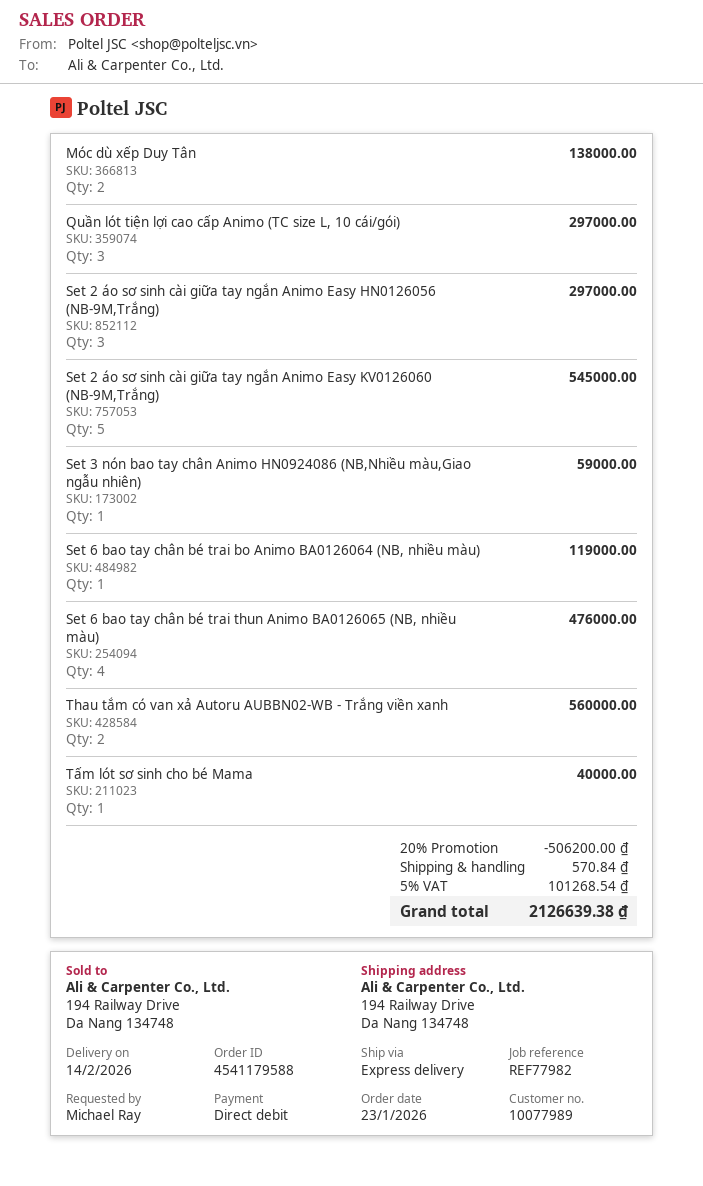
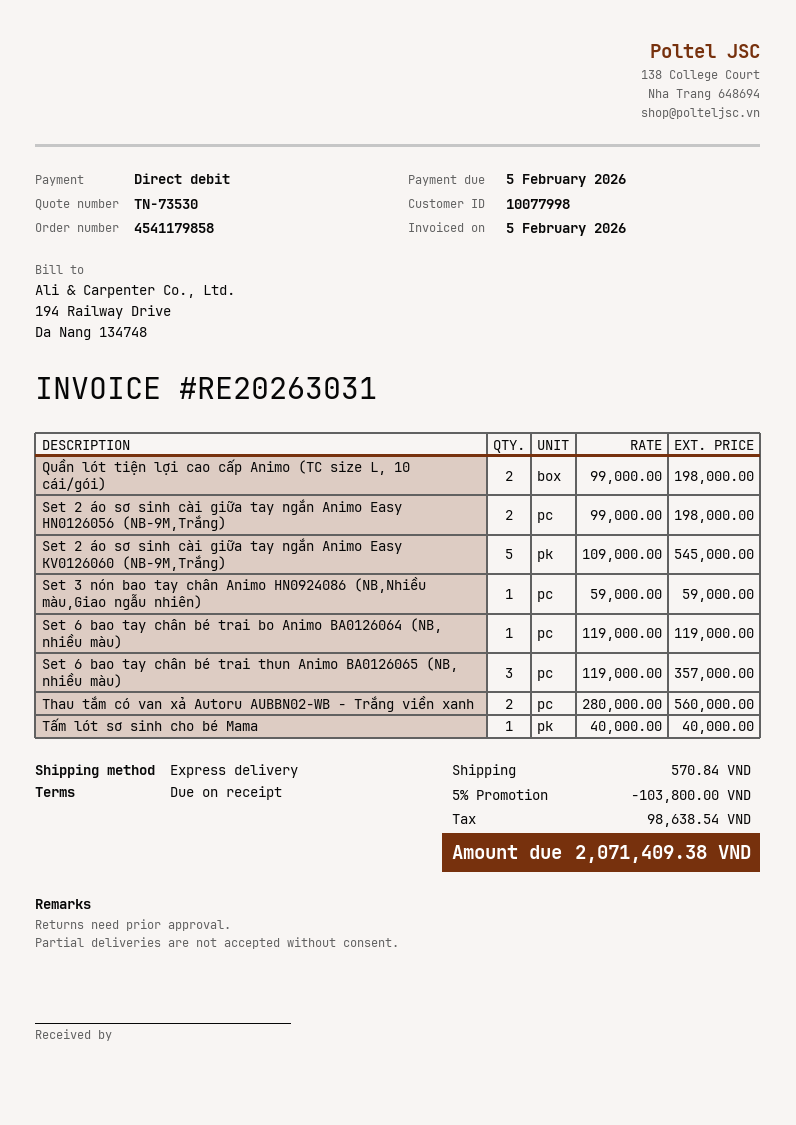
order number: 4541179588 -> 4541179858
customer number: 10077989 -> 10077998
Móc dù xếp Duy Tân: 2 for 138000.00 -> none
Quần lót tiện lợi cao cấp Animo (TC size L, 10 cái/gói): 3 for 297000.00 -> 2 for 198000.00
Set 2 áo sơ sinh cài giữa tay ngắn Animo Easy HN0126056 (NB-9M,Trắng): 3 for 297000.00 -> 2 for 198000.00
Set 6 bao tay chân bé trai thun Animo BA0126065 (NB, nhiều màu): 4 for 476000.00 -> 3 for 357000.00
discount: 20% = 506200.00 -> 5% = 103800.00
tax: 101268.54 -> 98638.54
total: 2126639.38 -> 2071409.38

